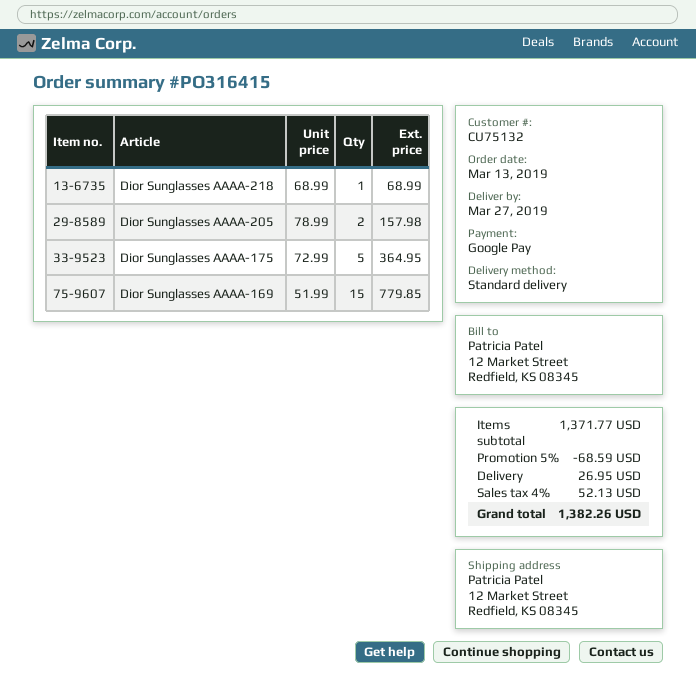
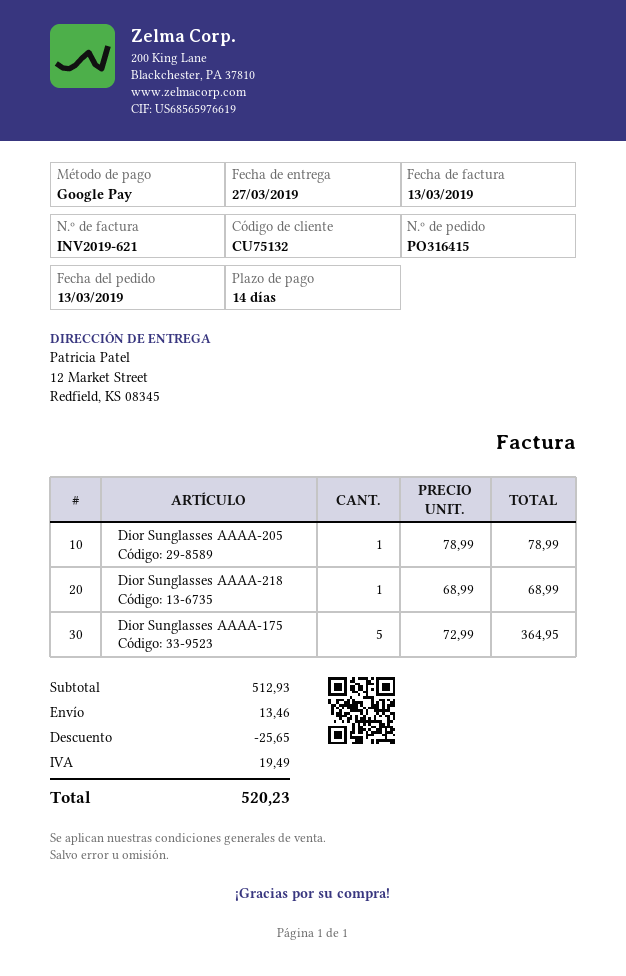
Dior Sunglasses AAAA-205: 2 x 78.99 = 157.98 -> 1 x 78.99 = 78.99
Dior Sunglasses AAAA-169: 15 x 51.99 = 779.85 -> none
subtotal: 1371.77 -> 512.93
discount: 68.59 -> 25.65
shipping: 26.95 -> 13.46
tax: 52.13 -> 19.49
total: 1382.26 -> 520.23

